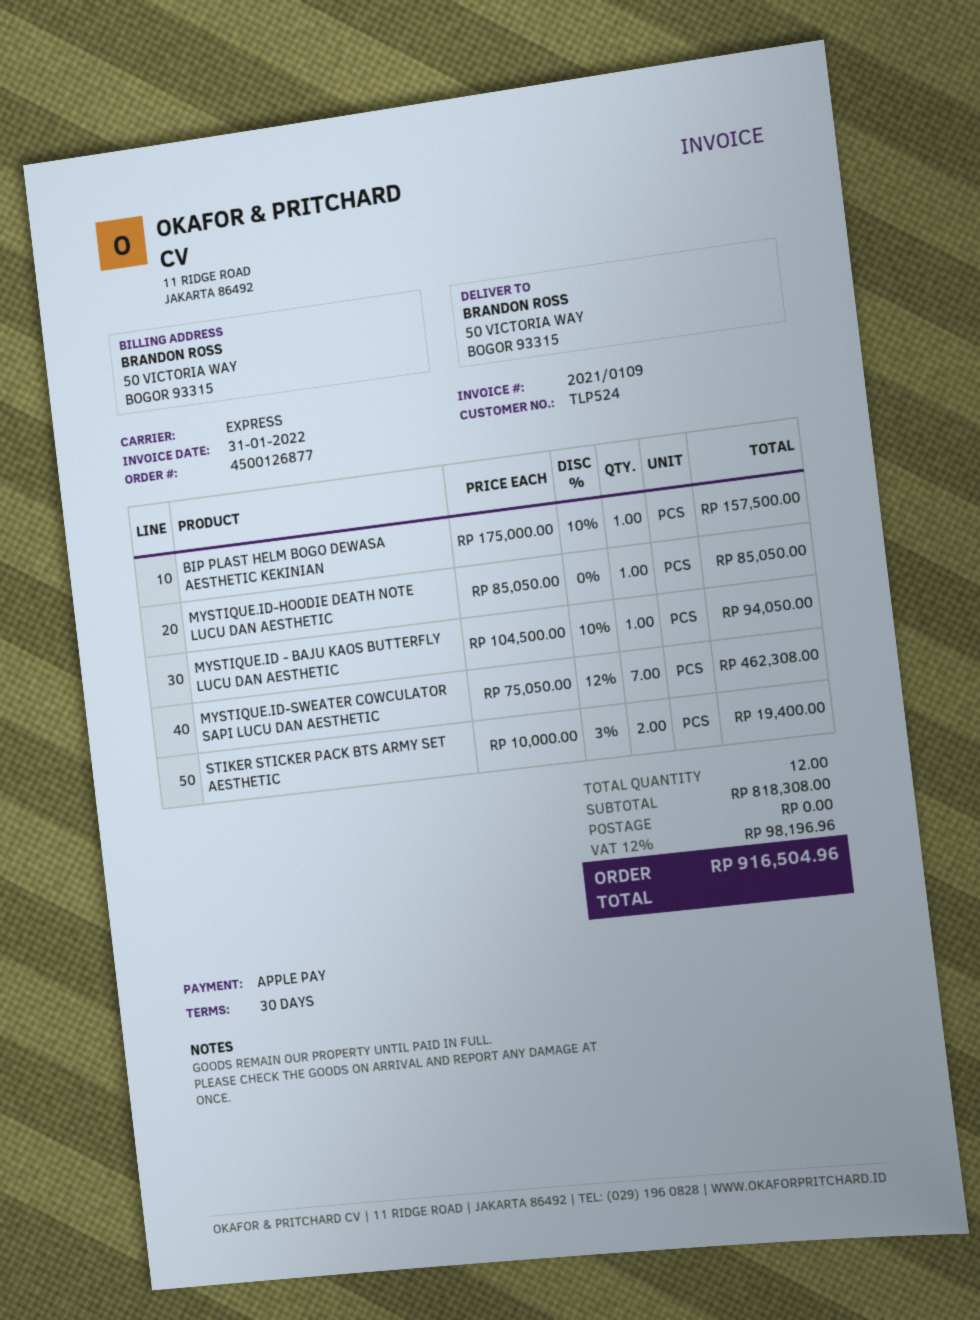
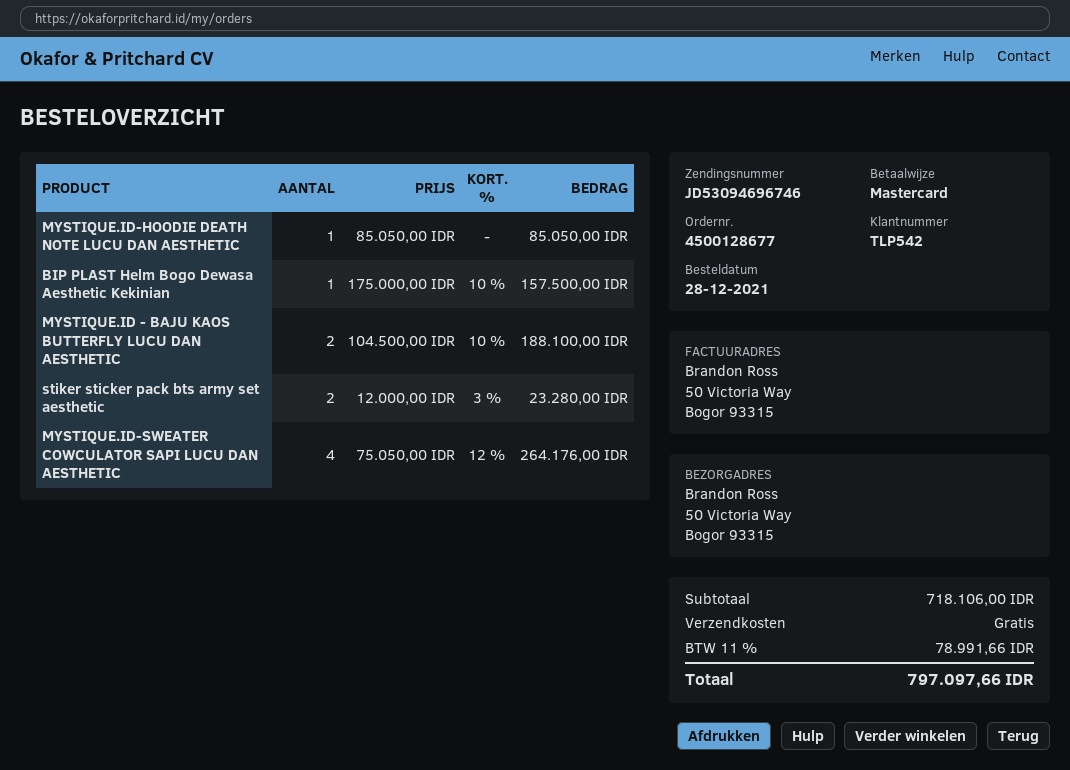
order number: 4500126877 -> 4500128677
customer number: TLP524 -> TLP542
payment method: Apple Pay -> Mastercard
MYSTIQUE.ID - BAJU KAOS BUTTERFLY LUCU DAN AESTHETIC: 1 x 104500.00 - 10% = 94050.00 -> 2 x 104500.00 - 10% = 188100.00
MYSTIQUE.ID-SWEATER COWCULATOR SAPI LUCU DAN AESTHETIC: 7 x 75050.00 - 12% = 462308.00 -> 4 x 75050.00 - 12% = 264176.00
STIKER STICKER PACK BTS ARMY SET AESTHETIC: 2 x 10000.00 - 3% = 19400.00 -> 2 x 12000.00 - 3% = 23280.00
subtotal: 818308.00 -> 718106.00
tax: 12% = 98196.96 -> 11% = 78991.66
total: 916504.96 -> 797097.66

